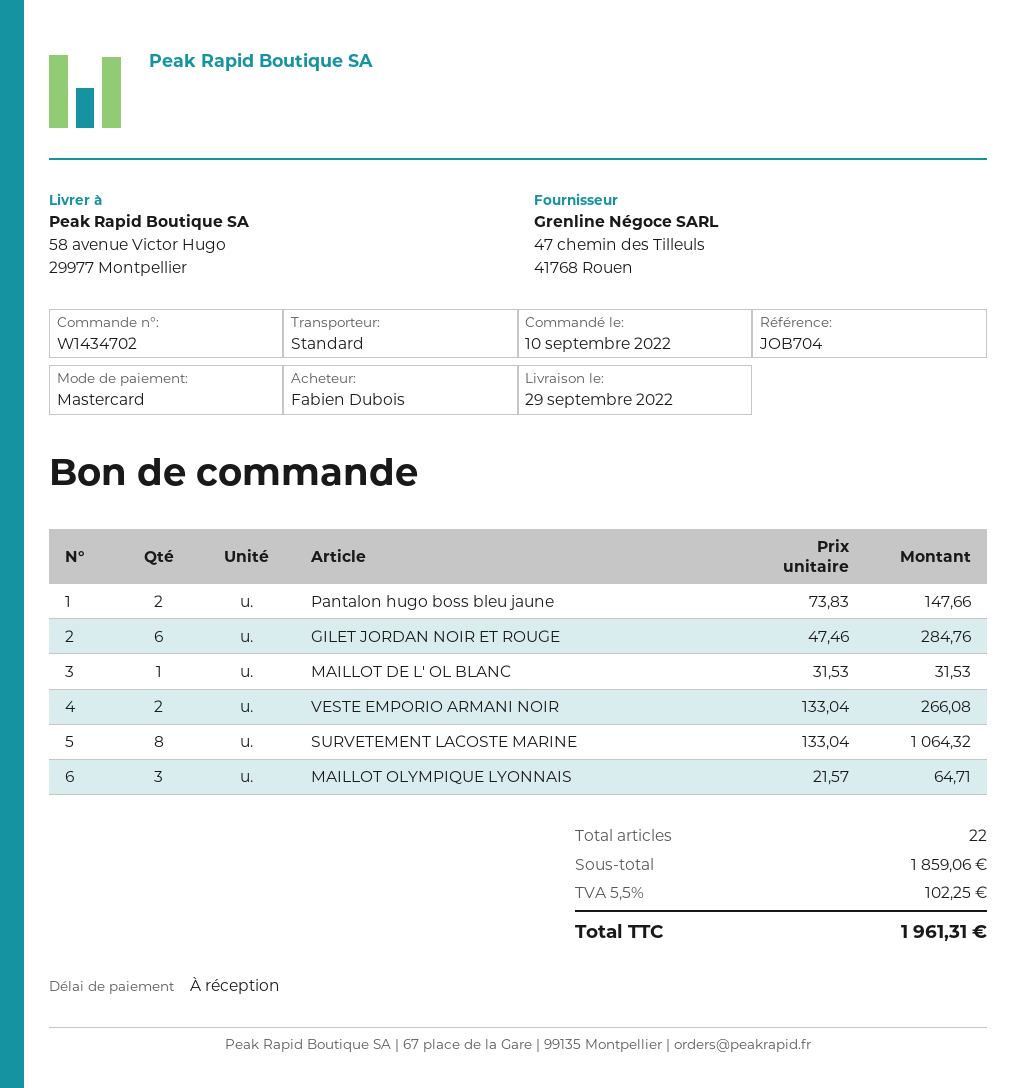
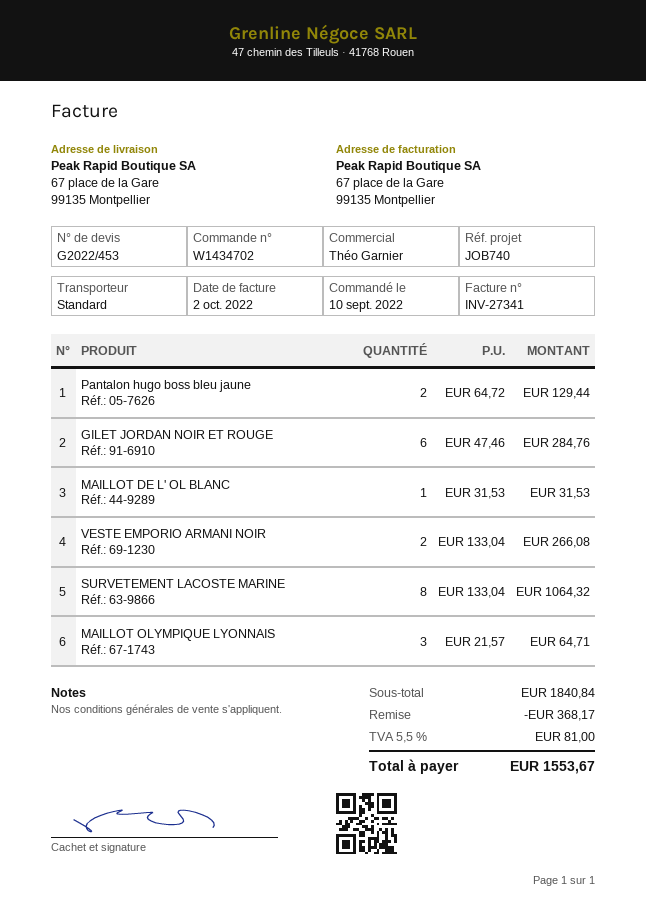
reference: JOB704 -> JOB740
ship to: 58 avenue Victor Hugo, 29977 Montpellier -> 67 place de la Gare, 99135 Montpellier
Pantalon hugo boss bleu jaune: 2 x 73.83 = 147.66 -> 2 x 64.72 = 129.44
subtotal: 1859.06 -> 1840.84
discount: none -> 368.17
tax: 5.5% = 102.25 -> 5.5% = 81.00
total: 1961.31 -> 1553.67

